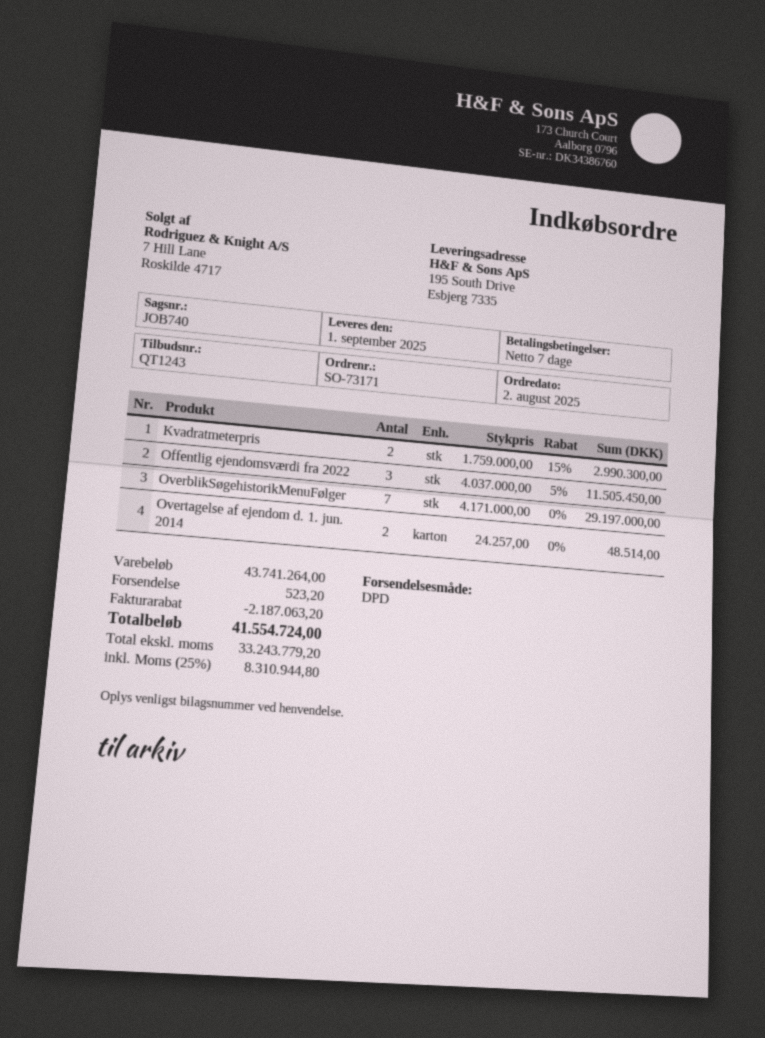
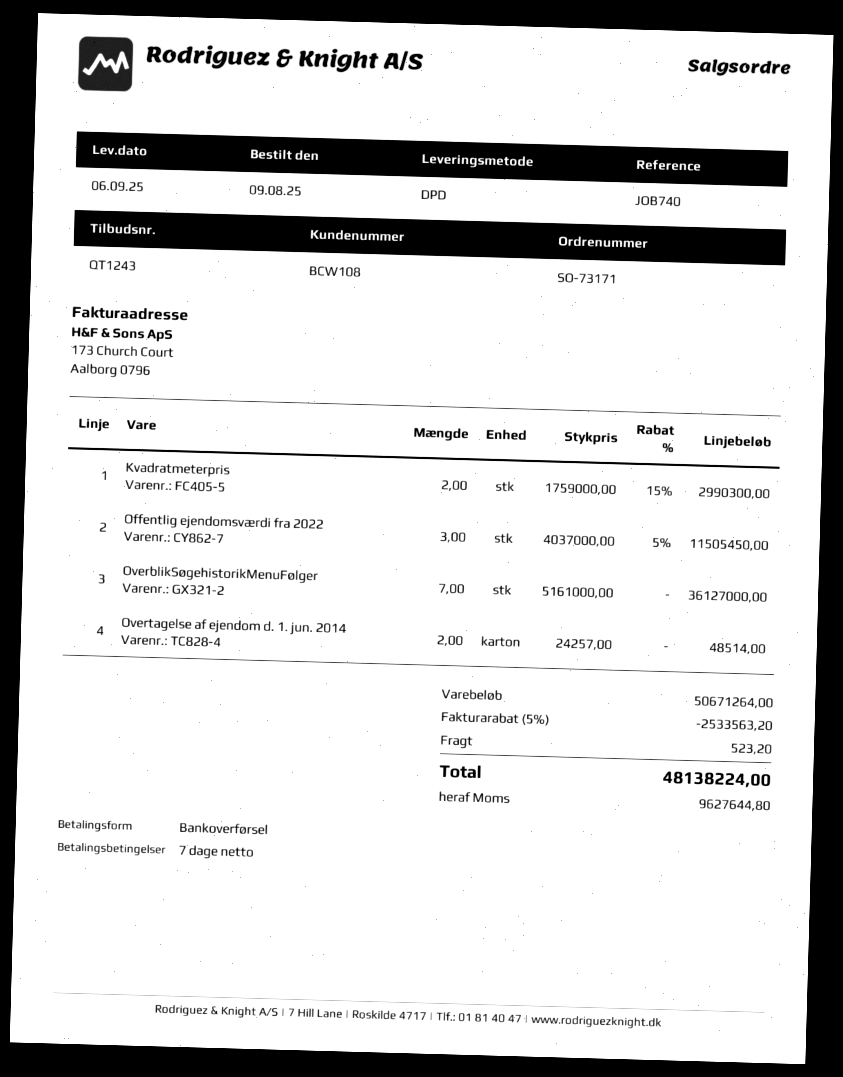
order date: 2025-08-02 -> 2025-08-09
delivery date: 2025-09-01 -> 2025-09-06
OverblikSøgehistorikMenuFølger: 7 x 4171000.00 = 29197000.00 -> 7 x 5161000.00 = 36127000.00
subtotal: 43741264.00 -> 50671264.00
discount: 2187063.20 -> 2533563.20
tax: 8310944.80 -> 9627644.80
total: 41554724.00 -> 48138224.00

